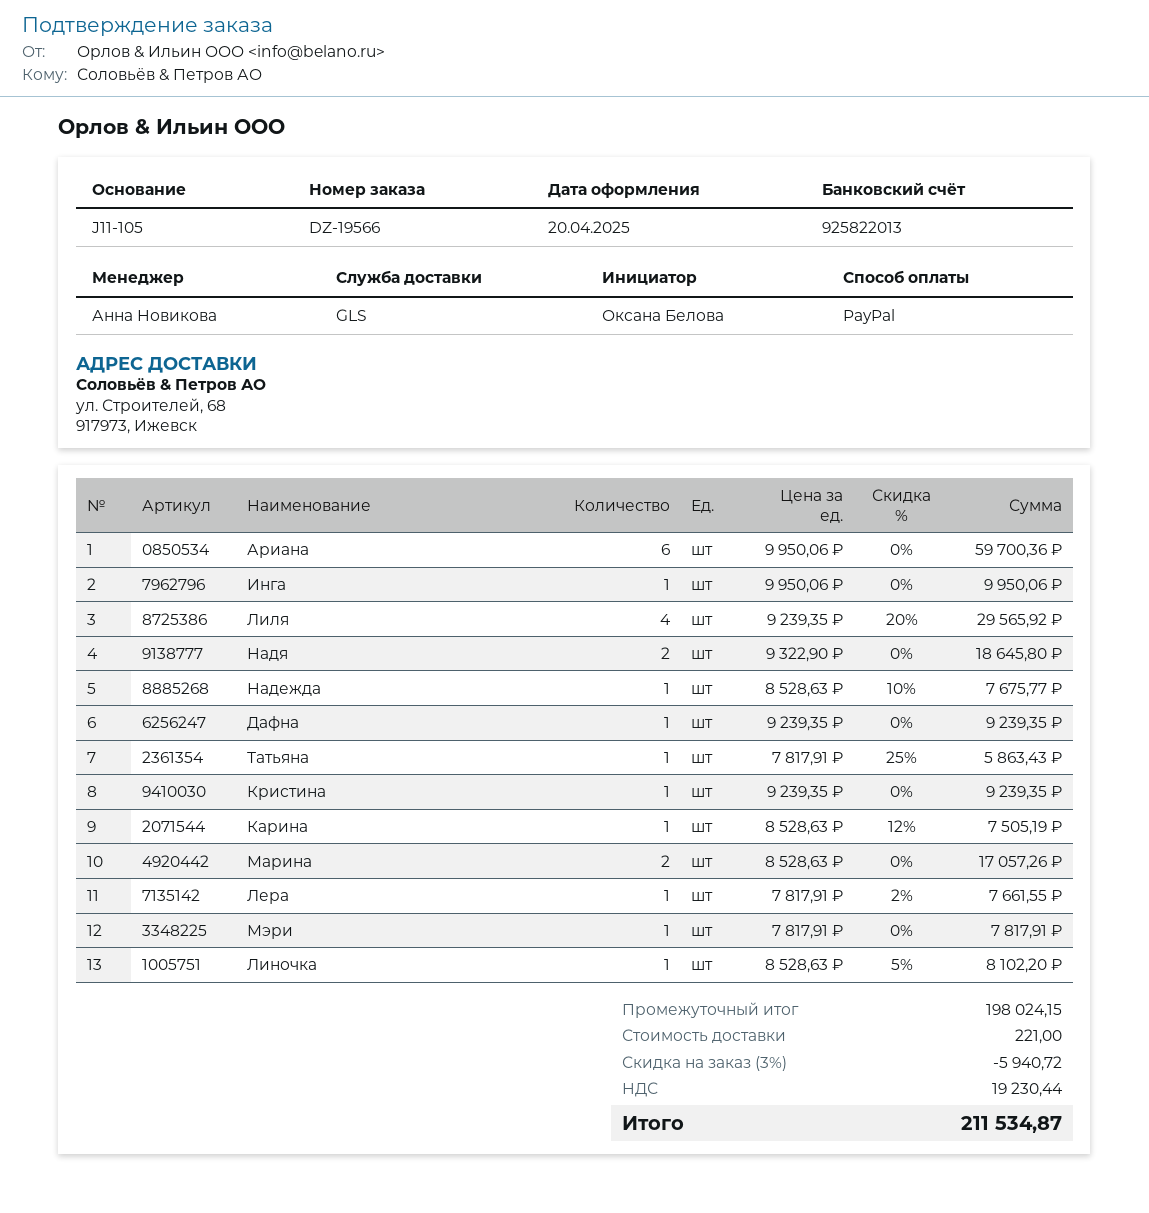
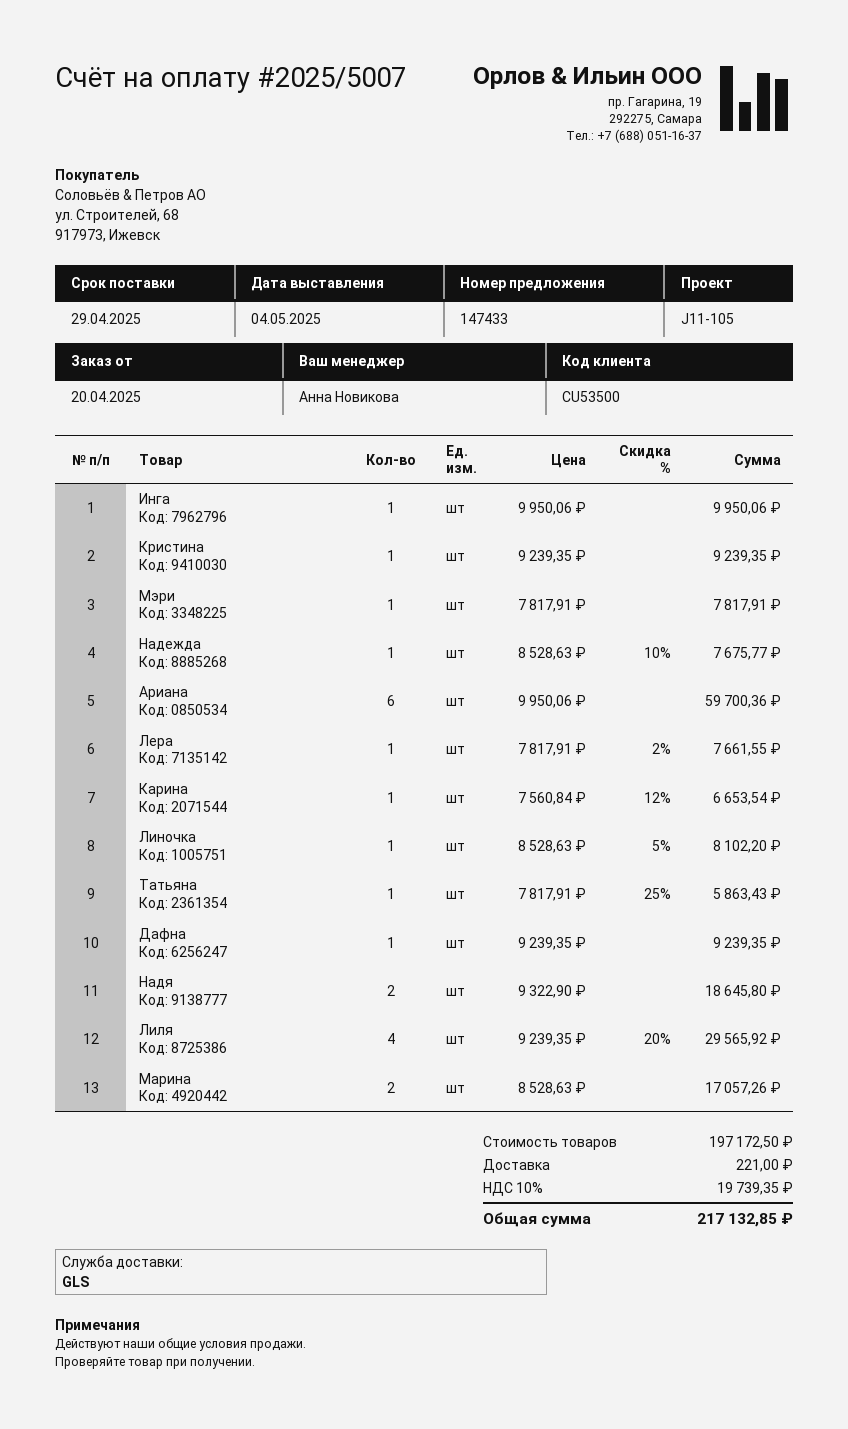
Карина: 1 x 8528.63 - 12% = 7505.19 -> 1 x 7560.84 - 12% = 6653.54
subtotal: 198024.15 -> 197172.50
discount: 3% = 5940.72 -> none
tax: 19230.44 -> 19739.35
total: 211534.87 -> 217132.85

